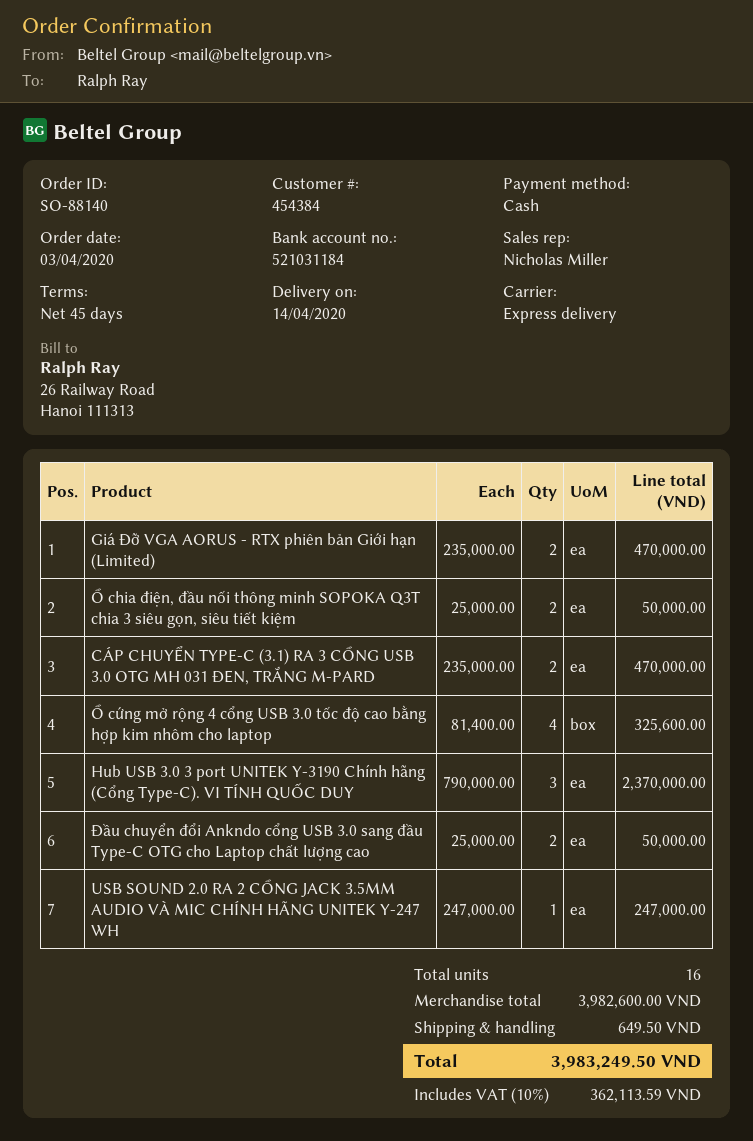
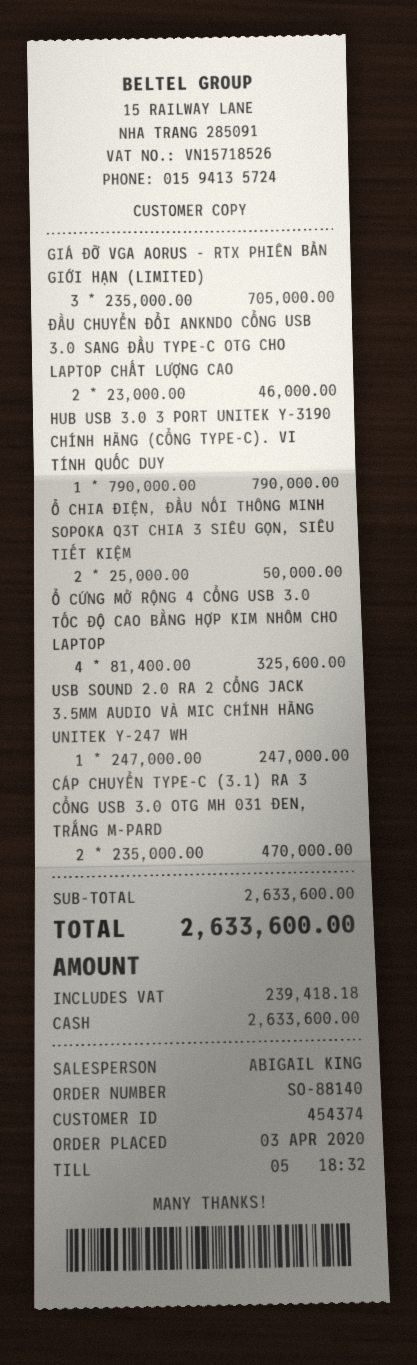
customer number: 454384 -> 454374
sales rep: Nicholas Miller -> ABIGAIL KING
Giá Đỡ VGA AORUS - RTX phiên bản Giới hạn (Limited): 2 x 235000.00 = 470000.00 -> 3 x 235000.00 = 705000.00
Hub USB 3.0 3 port UNITEK Y-3190 Chính hãng (Cổng Type-C). VI TÍNH QUỐC DUY: 3 x 790000.00 = 2370000.00 -> 1 x 790000.00 = 790000.00
Đầu chuyển đổi Ankndo cổng USB 3.0 sang đầu Type-C OTG cho Laptop chất lượng cao: 2 x 25000.00 = 50000.00 -> 2 x 23000.00 = 46000.00
subtotal: 3982600.00 -> 2633600.00
shipping: 649.50 -> none
tax: 362113.59 -> 239418.18
total: 3983249.50 -> 2633600.00

